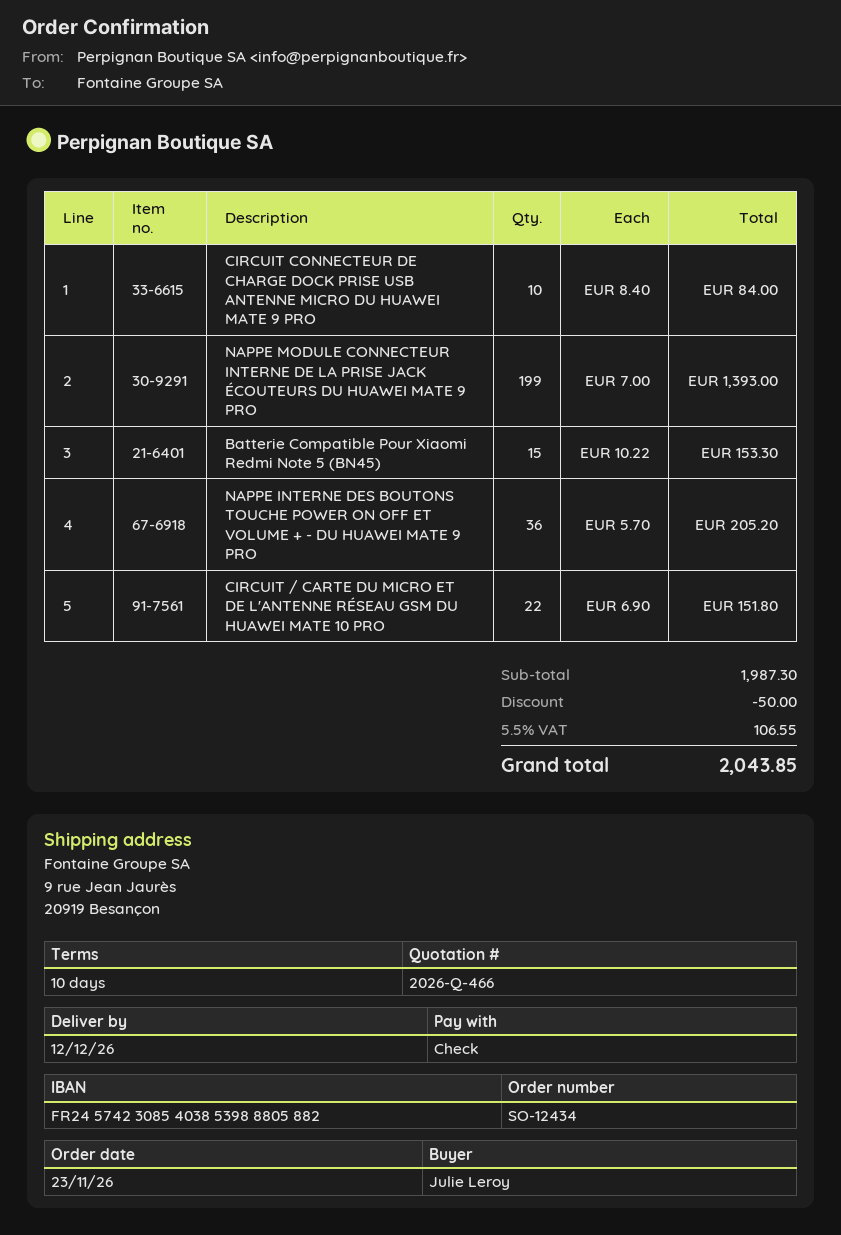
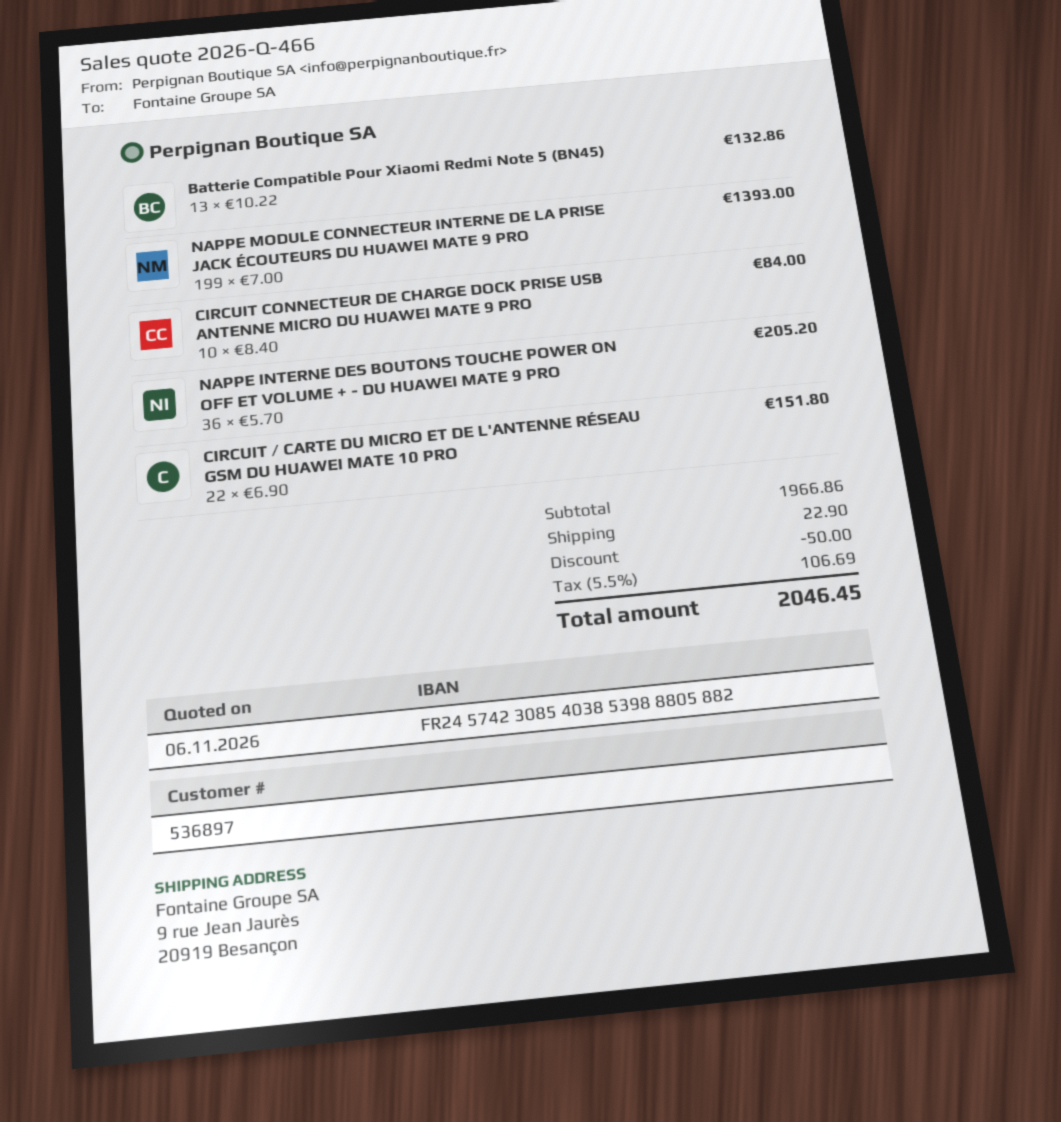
Batterie Compatible Pour Xiaomi Redmi Note 5 (BN45): 15 x 10.22 = 153.30 -> 13 x 10.22 = 132.86
subtotal: 1987.30 -> 1966.86
shipping: none -> 22.90
tax: 5.5% = 106.55 -> 5.5% = 106.69
total: 2043.85 -> 2046.45

